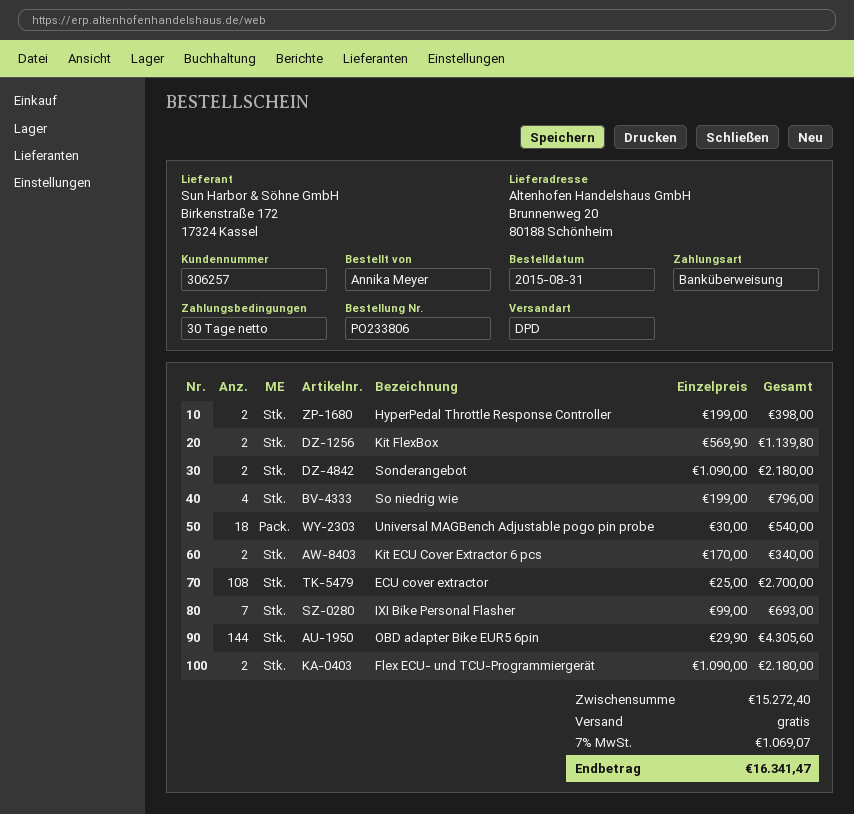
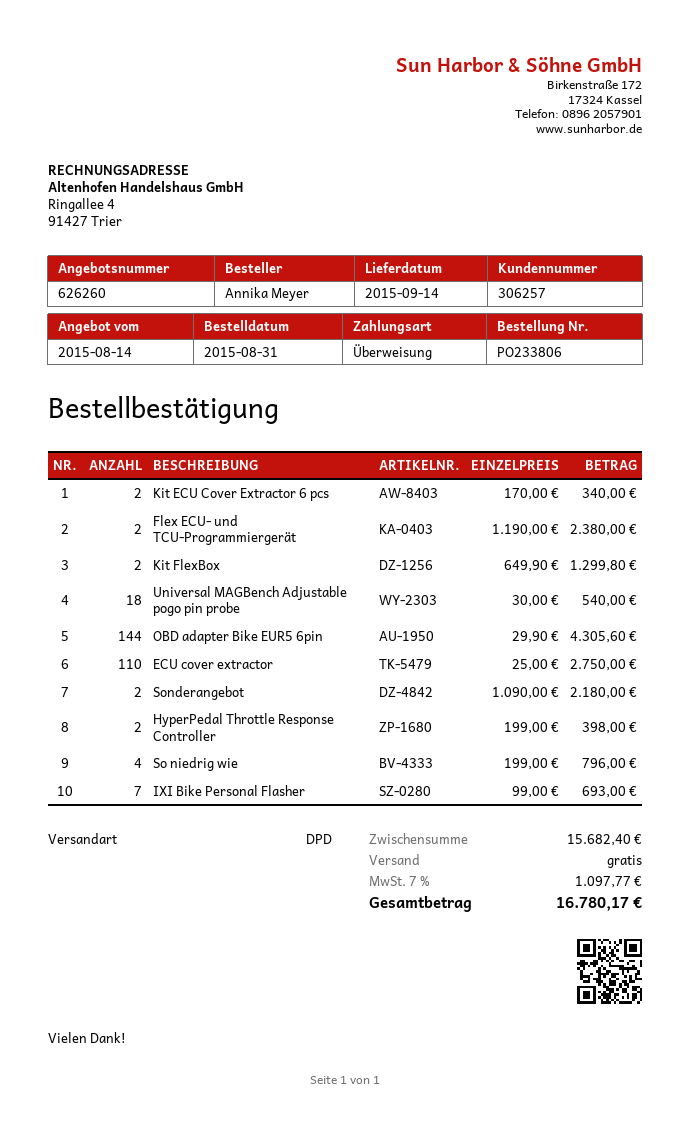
Kit FlexBox: 2 x 569.90 = 1139.80 -> 2 x 649.90 = 1299.80
ECU cover extractor: 108 x 25.00 = 2700.00 -> 110 x 25.00 = 2750.00
Flex ECU- und TCU-Programmiergerät: 2 x 1090.00 = 2180.00 -> 2 x 1190.00 = 2380.00
subtotal: 15272.40 -> 15682.40
tax: 7% = 1069.07 -> 7% = 1097.77
total: 16341.47 -> 16780.17

